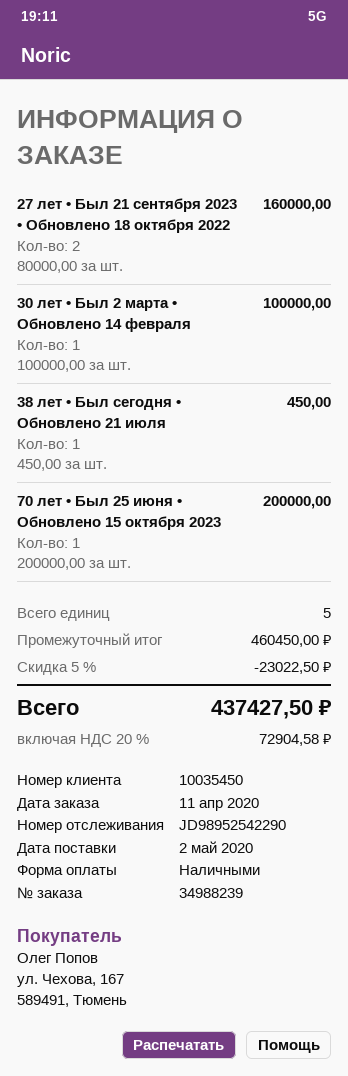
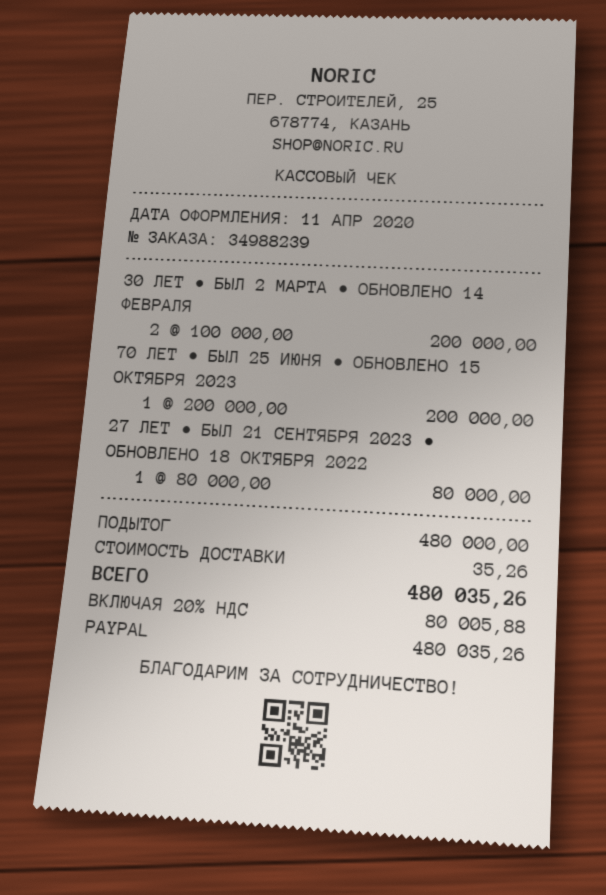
payment method: cash -> PayPal
27 лет • Был 21 сентября 2023 • Обновлено 18 октября 2022: 2 x 80000.00 = 160000.00 -> 1 x 80000.00 = 80000.00
30 лет • Был 2 марта • Обновлено 14 февраля: 1 x 100000.00 = 100000.00 -> 2 x 100000.00 = 200000.00
38 лет • Был сегодня • Обновлено 21 июля: 1 x 450.00 = 450.00 -> none
subtotal: 460450.00 -> 480000.00
discount: 5% = 23022.50 -> none
shipping: none -> 35.26
tax: 20% = 72904.58 -> 20% = 80005.88
total: 437427.50 -> 480035.26

